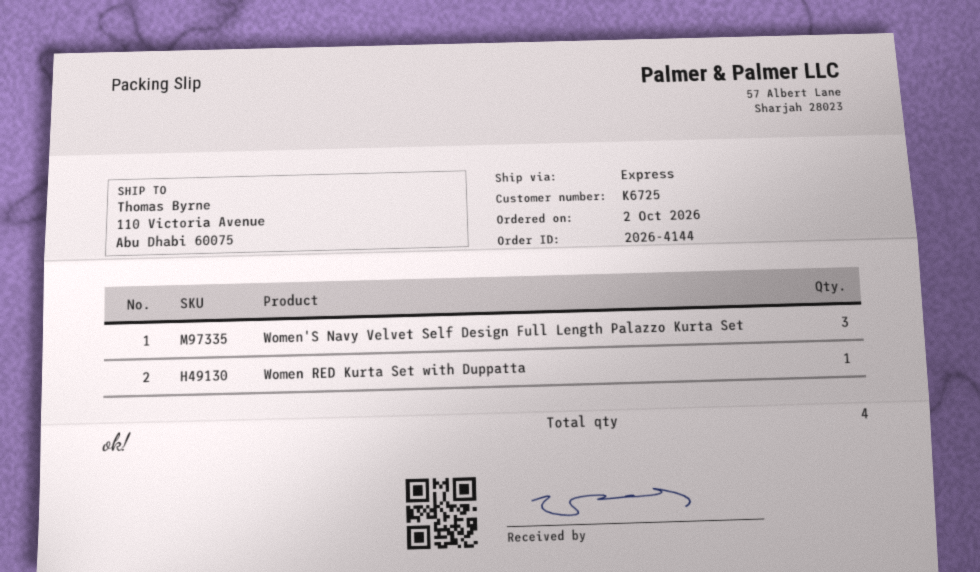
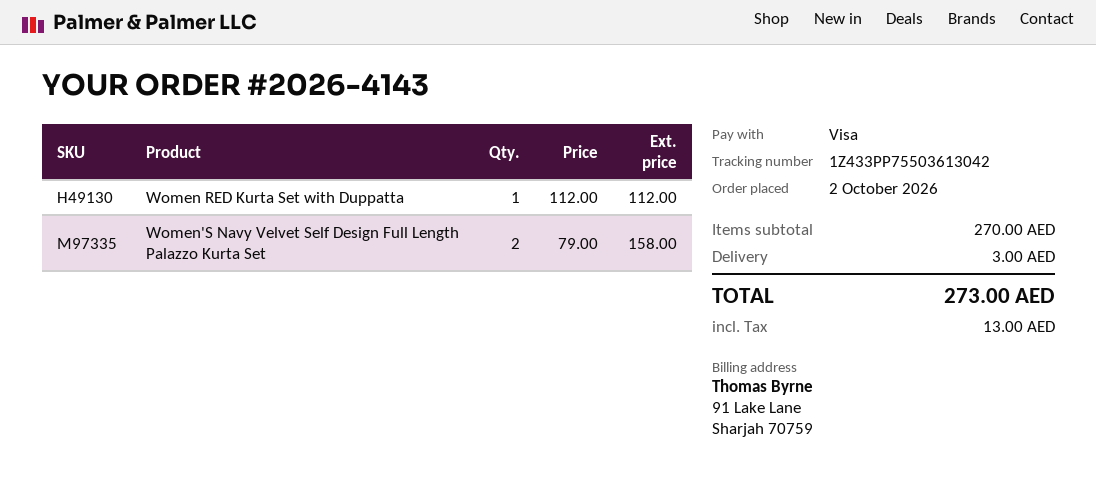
order number: 2026-4144 -> 2026-4143
Women'S Navy Velvet Self Design Full Length Palazzo Kurta Set: 3 -> 2

